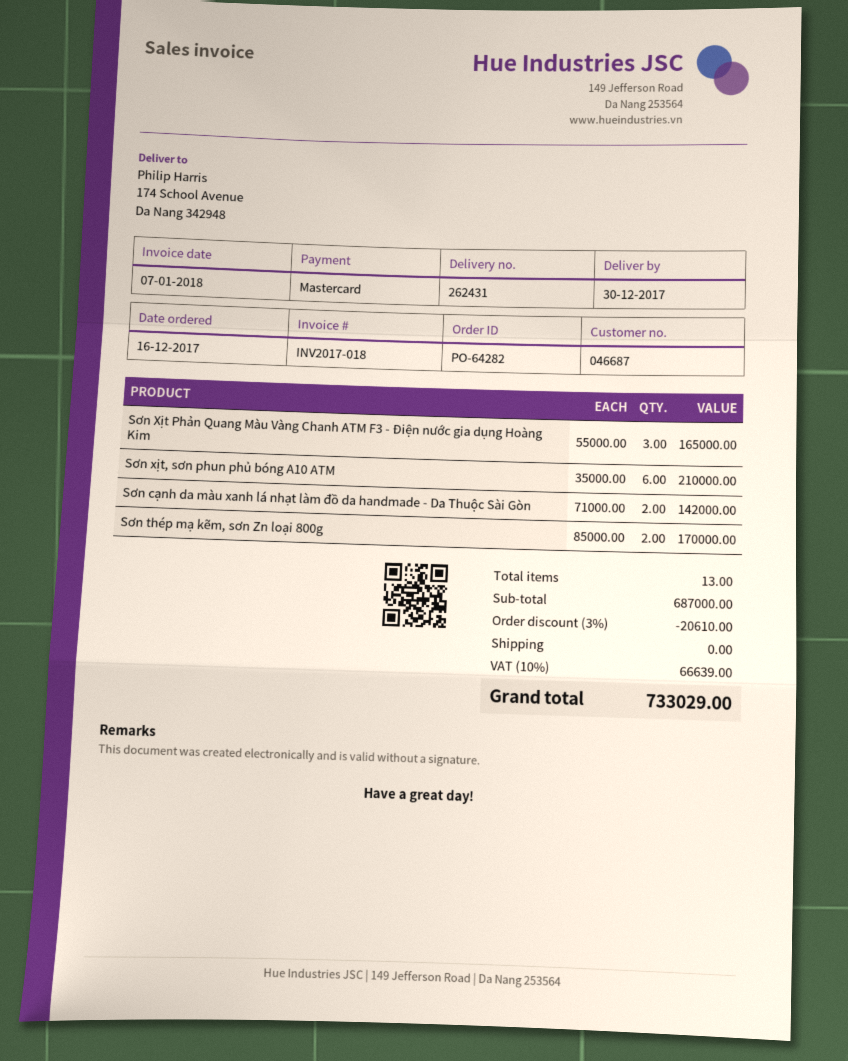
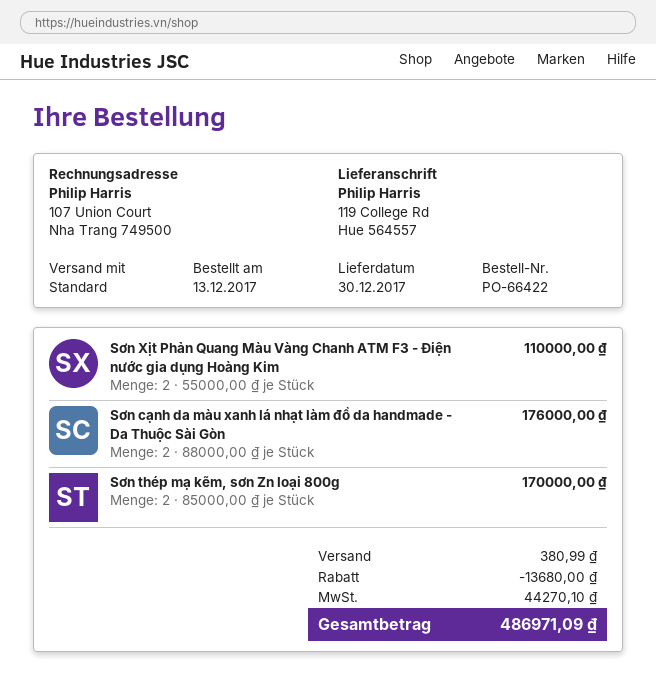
order number: PO-64282 -> PO-66422
order date: 2017-12-16 -> 2017-12-13
ship to: 174 School Avenue, Da Nang 342948 -> 119 College Rd, Hue 564557
Sơn Xịt Phản Quang Màu Vàng Chanh ATM F3 - Điện nước gia dụng Hoàng Kim: 3 x 55000.00 = 165000.00 -> 2 x 55000.00 = 110000.00
Sơn xịt, sơn phun phủ bóng A10 ATM: 6 x 35000.00 = 210000.00 -> none
Sơn cạnh da màu xanh lá nhạt làm đồ da handmade - Da Thuộc Sài Gòn: 2 x 71000.00 = 142000.00 -> 2 x 88000.00 = 176000.00
discount: 20610.00 -> 13680.00
shipping: 0.00 -> 380.99
tax: 66639.00 -> 44270.10
total: 733029.00 -> 486971.09

